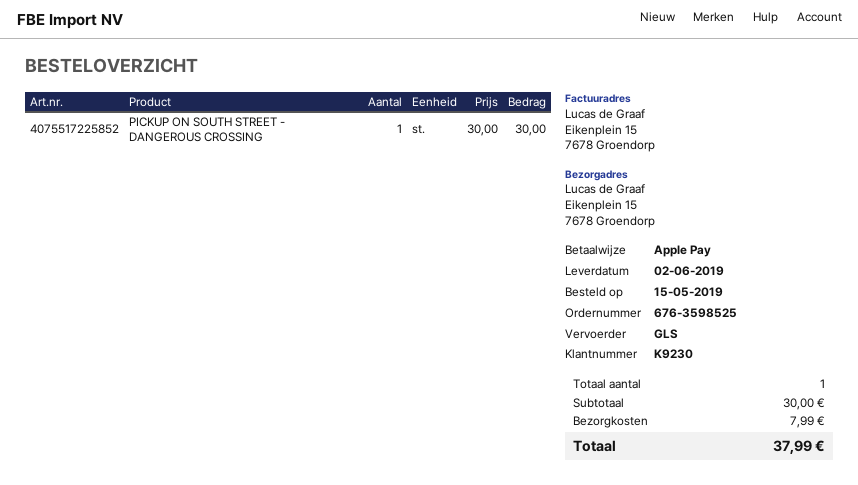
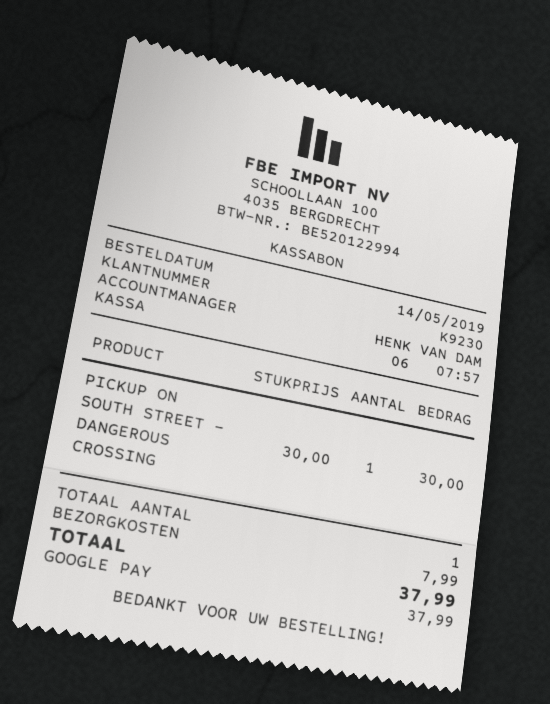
order date: 2019-05-15 -> 2019-05-14
payment method: Apple Pay -> Google Pay

